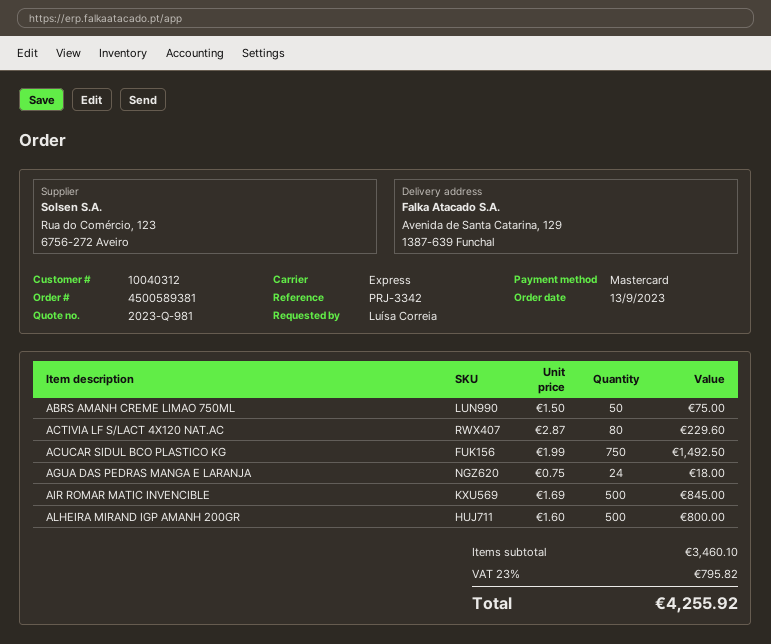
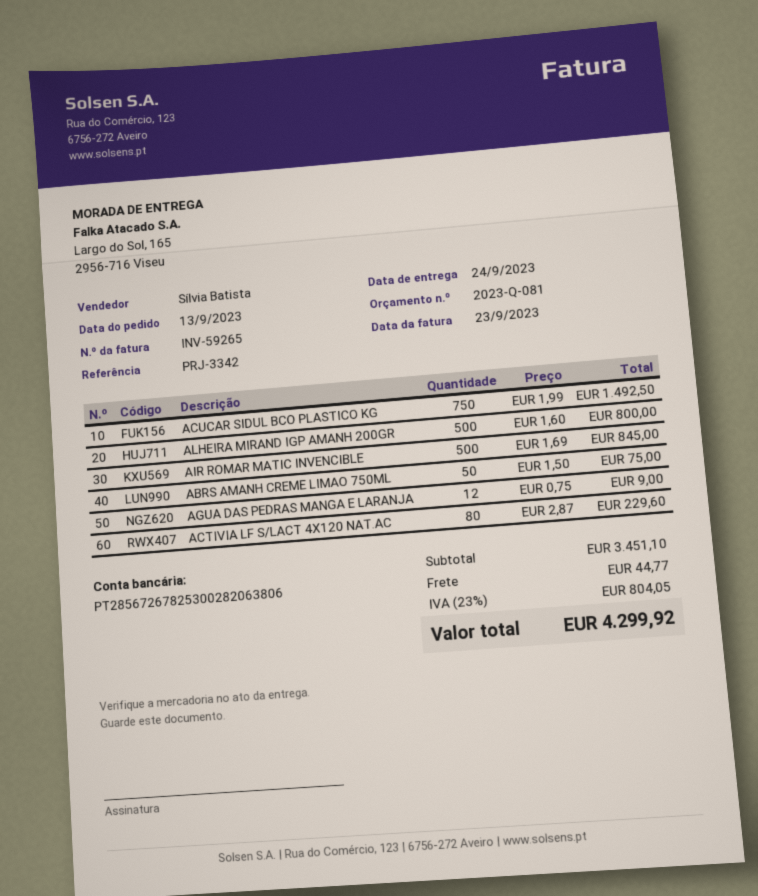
quote number: 2023-Q-981 -> 2023-Q-081
ship to: Avenida de Santa Catarina, 129, 1387-639 Funchal -> Largo do Sol, 165, 2956-716 Viseu
AGUA DAS PEDRAS MANGA E LARANJA: 24 x 0.75 = 18.00 -> 12 x 0.75 = 9.00
subtotal: 3460.10 -> 3451.10
shipping: none -> 44.77
tax: 23% = 795.82 -> 23% = 804.05
total: 4255.92 -> 4299.92

